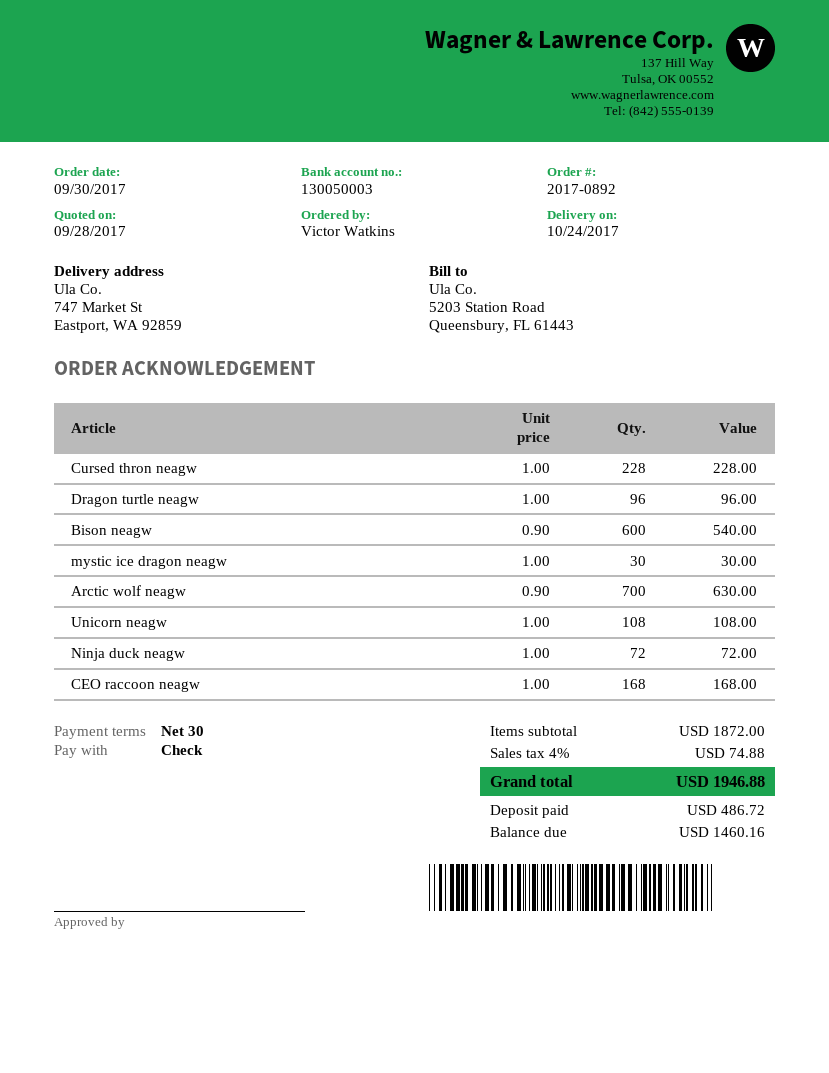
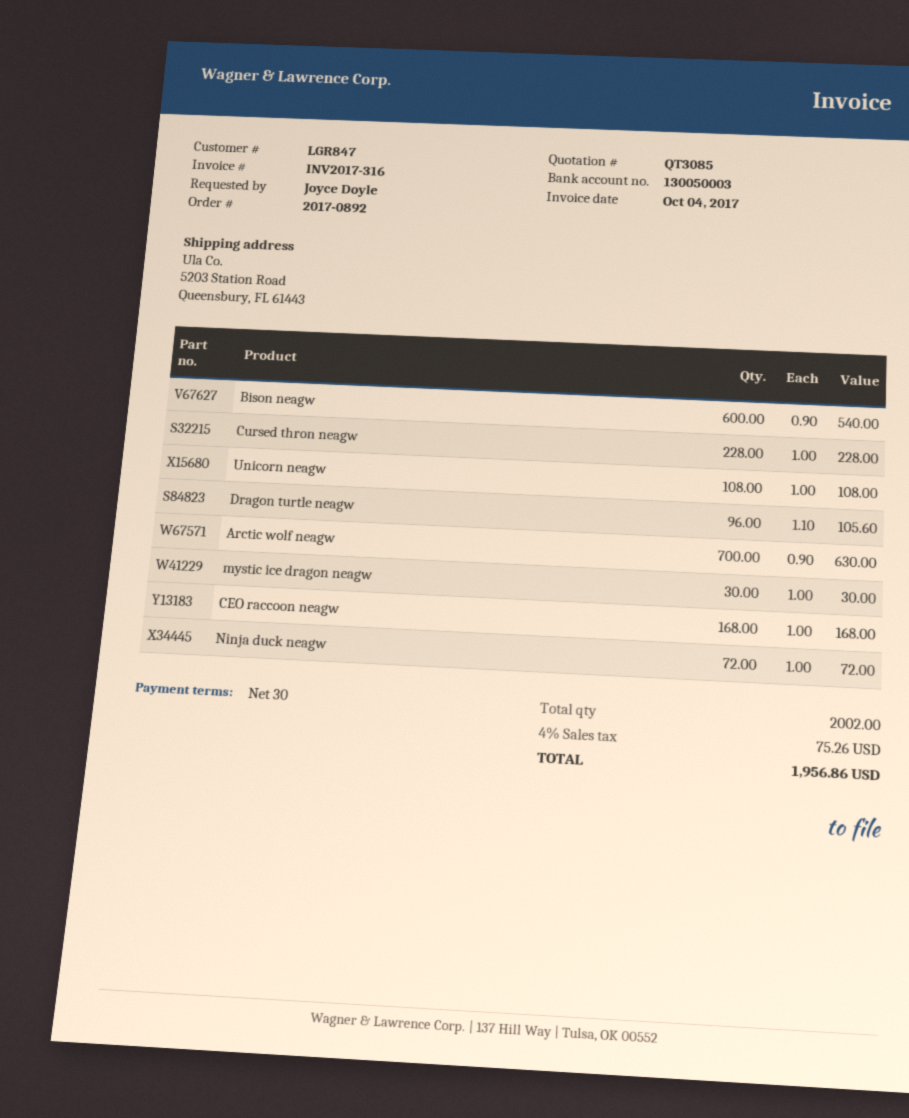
ordered by: Victor Watkins -> Joyce Doyle
ship to: 747 Market St, Eastport, WA 92859 -> 5203 Station Road, Queensbury, FL 61443
Dragon turtle neagw: 96 x 1.00 = 96.00 -> 96 x 1.10 = 105.60
tax: 4% = 74.88 -> 4% = 75.26
total: 1946.88 -> 1956.86

